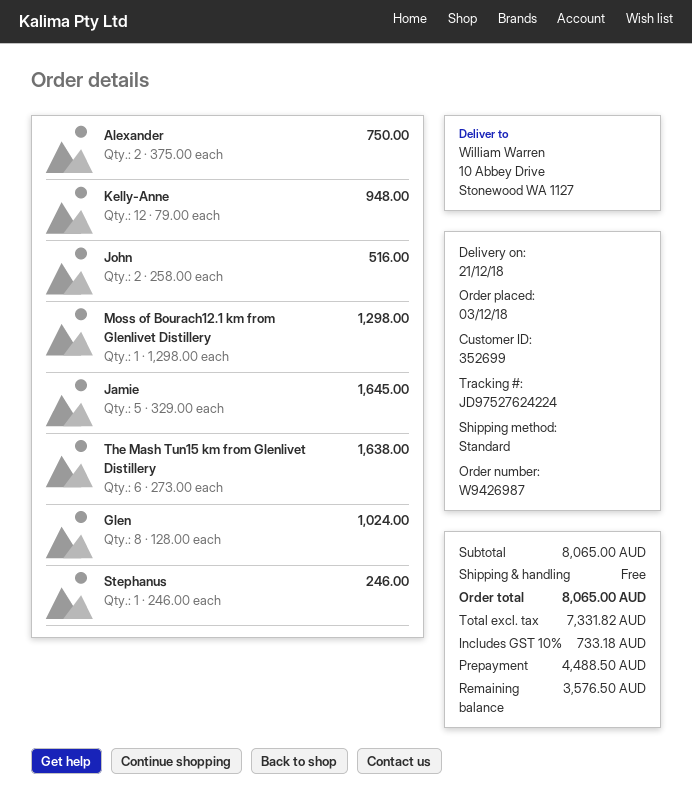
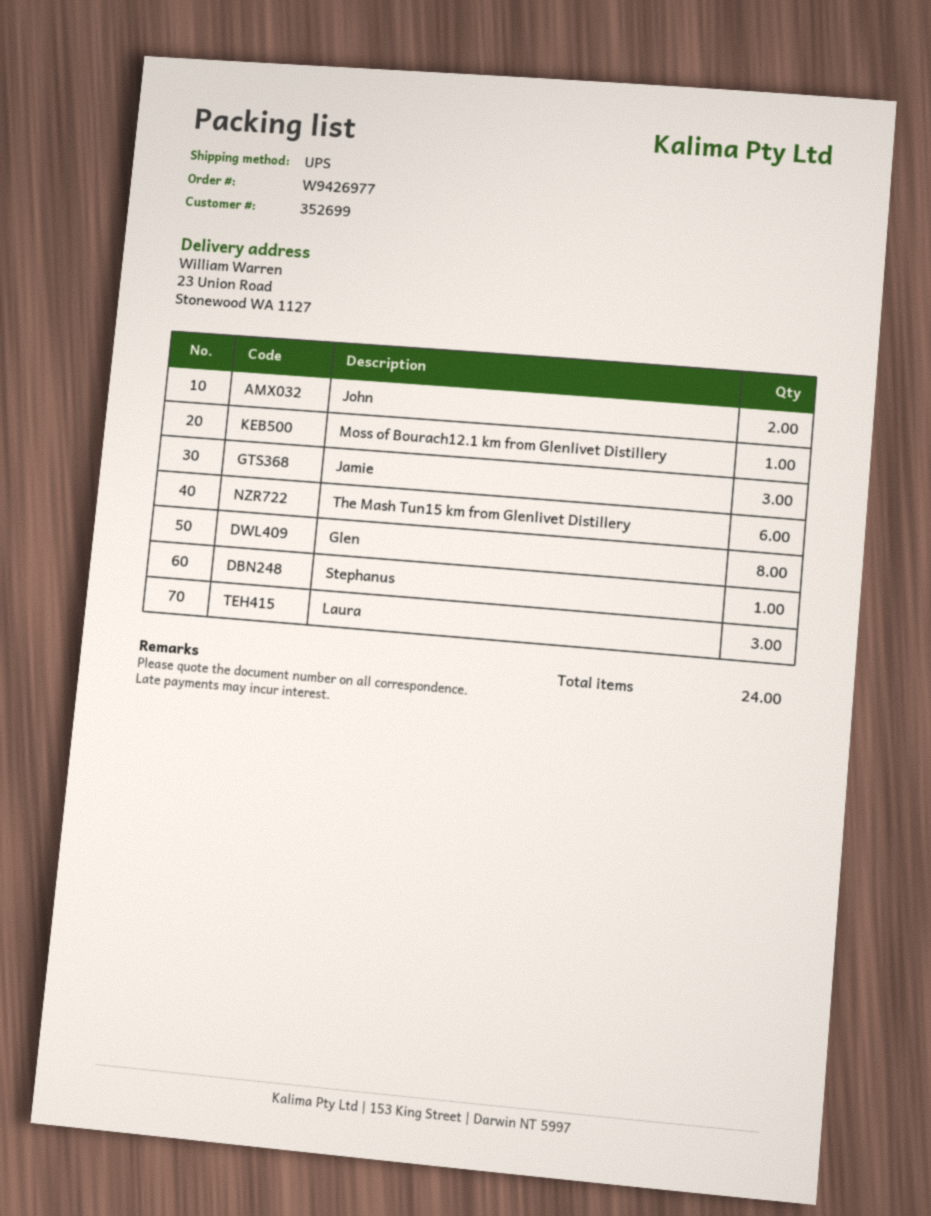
order number: W9426987 -> W9426977
shipping method: standard -> UPS
ship to: 10 Abbey Drive, Stonewood WA 1127 -> 23 Union Road, Stonewood WA 1127
Alexander: 2 -> none
Kelly-Anne: 12 -> none
Jamie: 5 -> 3
Laura: none -> 3

